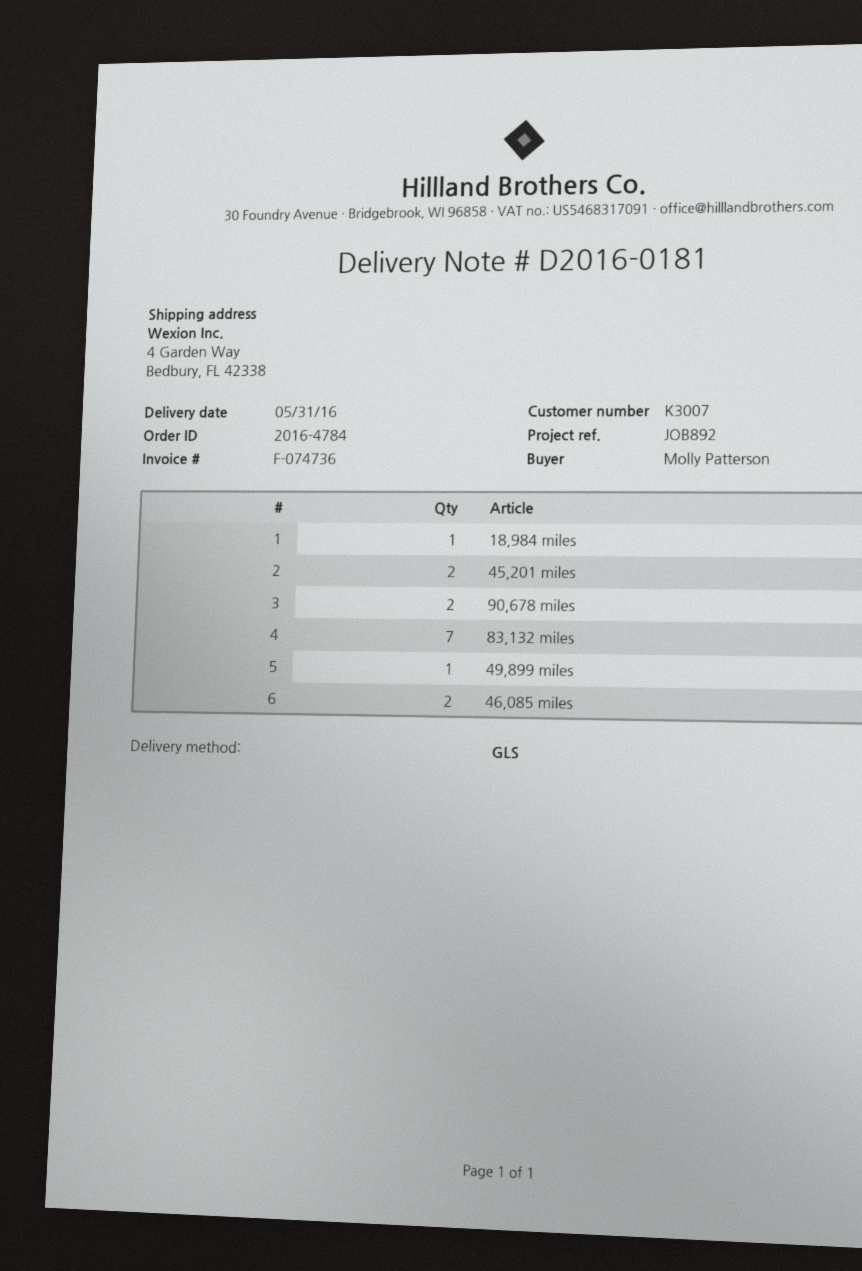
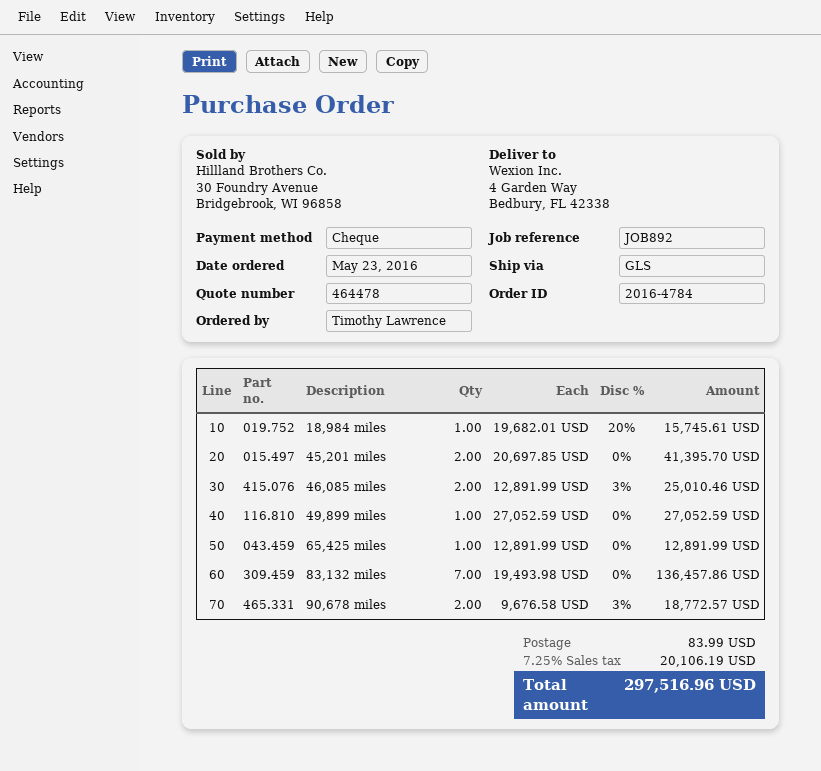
ordered by: Molly Patterson -> Timothy Lawrence
65,425 miles: none -> 1

